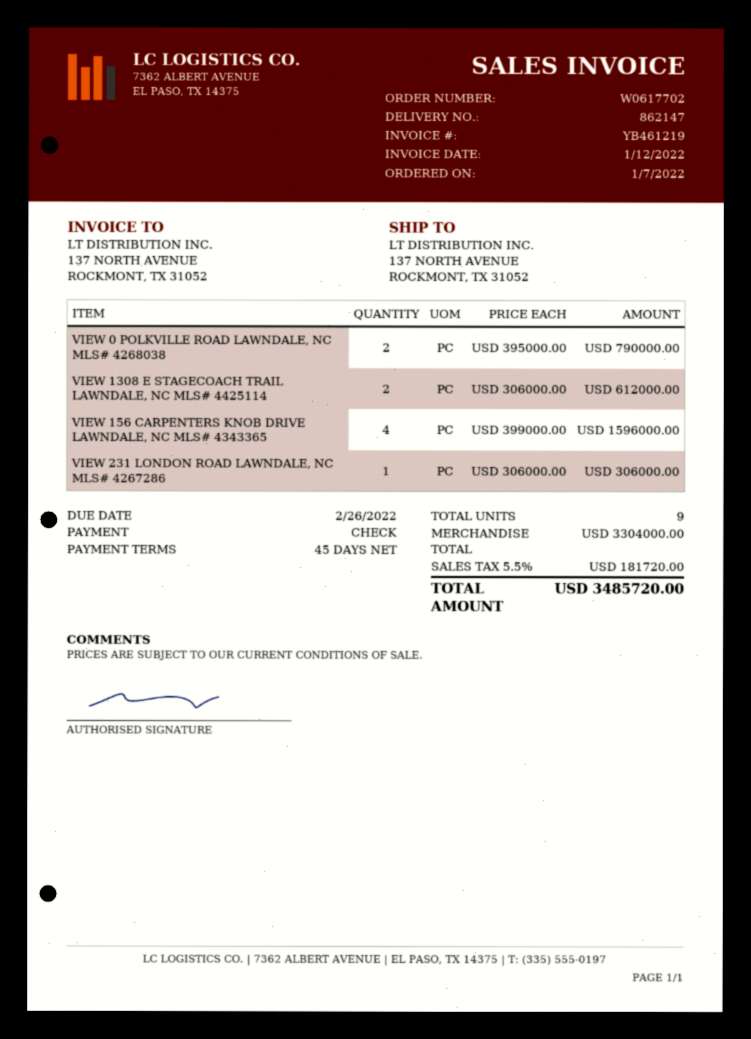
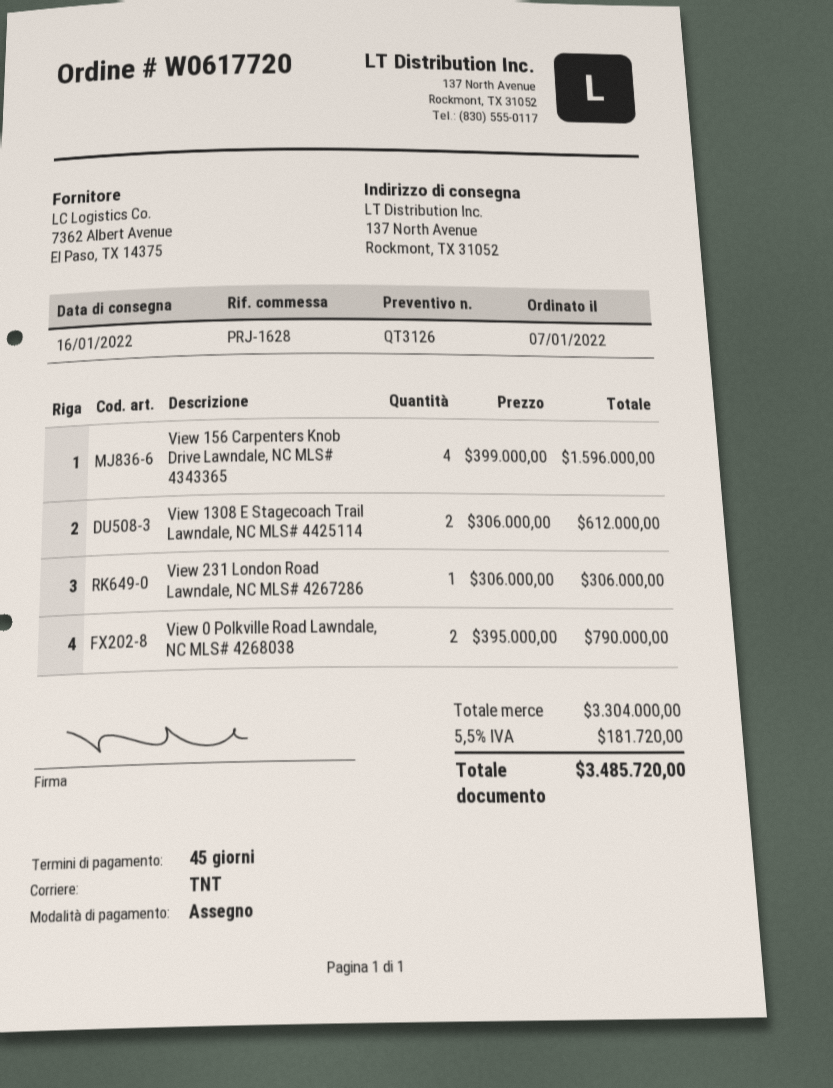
order number: W0617702 -> W0617720

